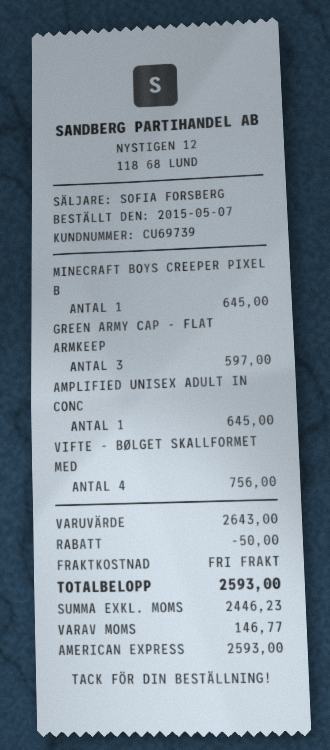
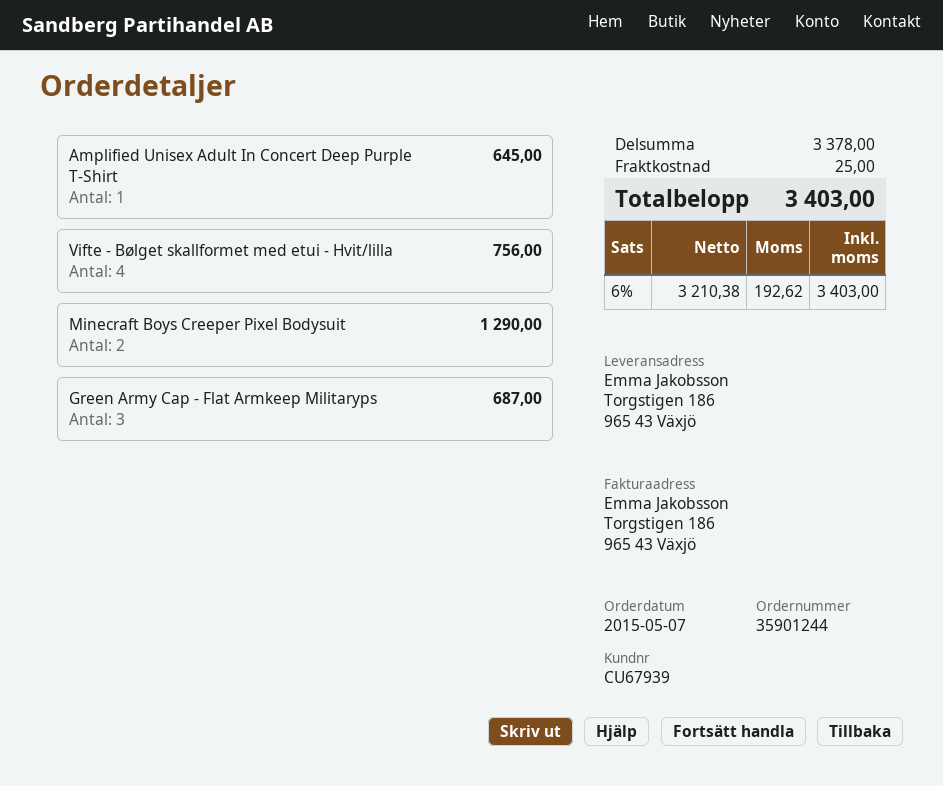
customer number: CU69739 -> CU67939
MINECRAFT BOYS CREEPER PIXEL B: 1 for 645.00 -> 2 for 1290.00
GREEN ARMY CAP - FLAT ARMKEEP: 3 for 597.00 -> 3 for 687.00
subtotal: 2643.00 -> 3378.00
discount: 50.00 -> none
shipping: 0.00 -> 25.00
net: 2446.23 -> 3210.38
tax: 146.77 -> 192.62
total: 2593.00 -> 3403.00

